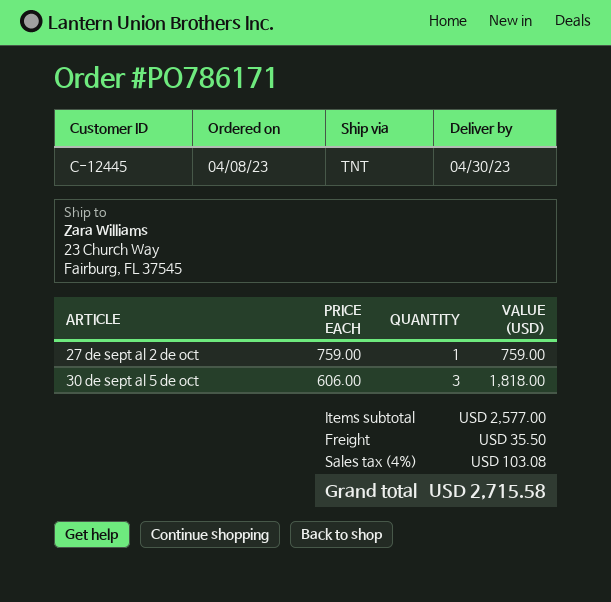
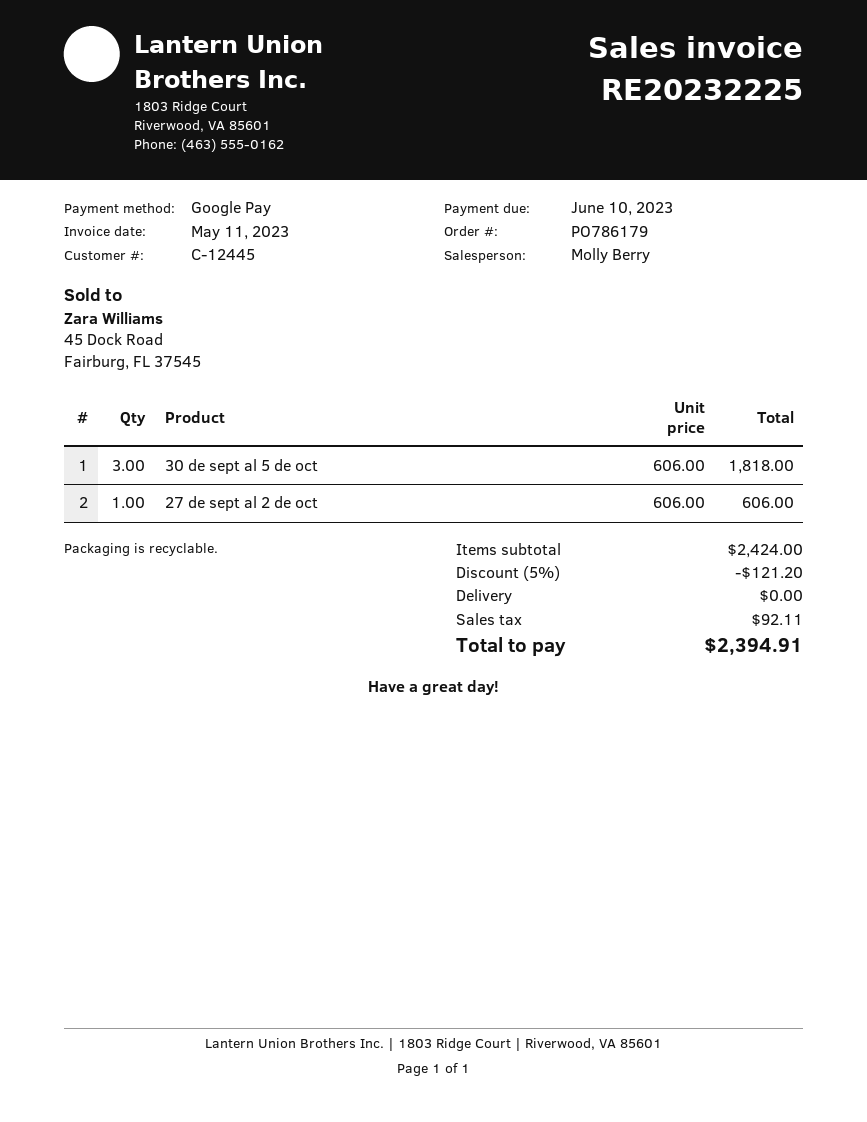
order number: PO786171 -> PO786179
27 de sept al 2 de oct: 1 x 759.00 = 759.00 -> 1 x 606.00 = 606.00
subtotal: 2577.00 -> 2424.00
discount: none -> 5% = 121.20
shipping: 35.50 -> 0.00
tax: 103.08 -> 92.11
total: 2715.58 -> 2394.91

